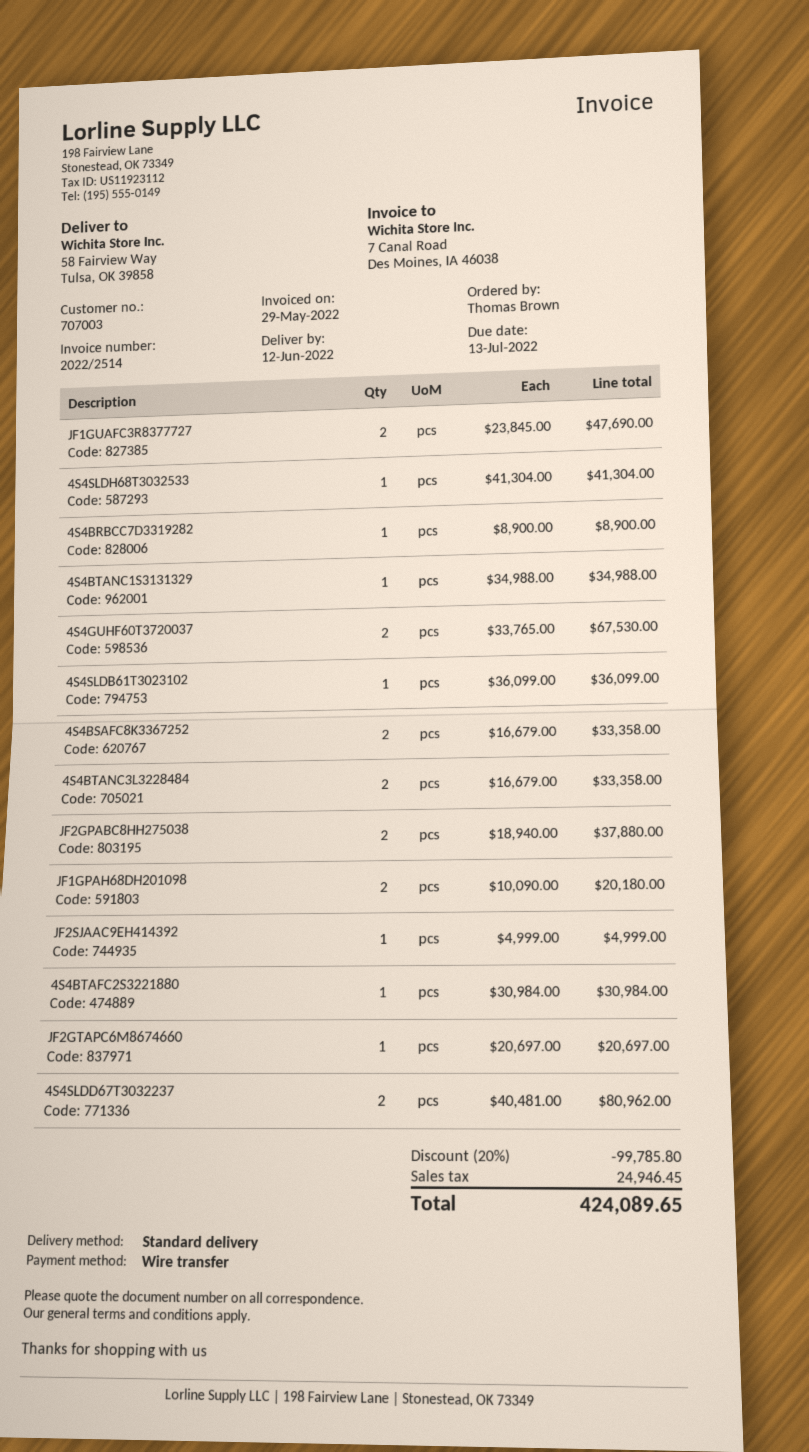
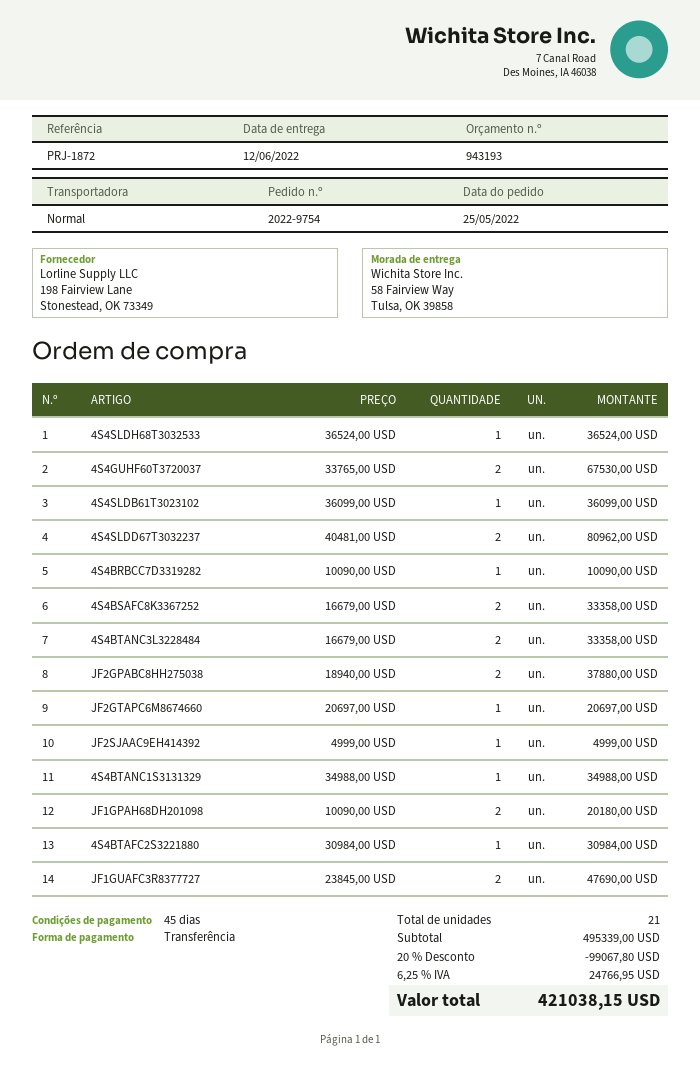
4S4SLDH68T3032533: 1 x 41304.00 = 41304.00 -> 1 x 36524.00 = 36524.00
4S4BRBCC7D3319282: 1 x 8900.00 = 8900.00 -> 1 x 10090.00 = 10090.00
discount: 20% = 99785.80 -> 20% = 99067.80
tax: 24946.45 -> 24766.95
total: 424089.65 -> 421038.15

